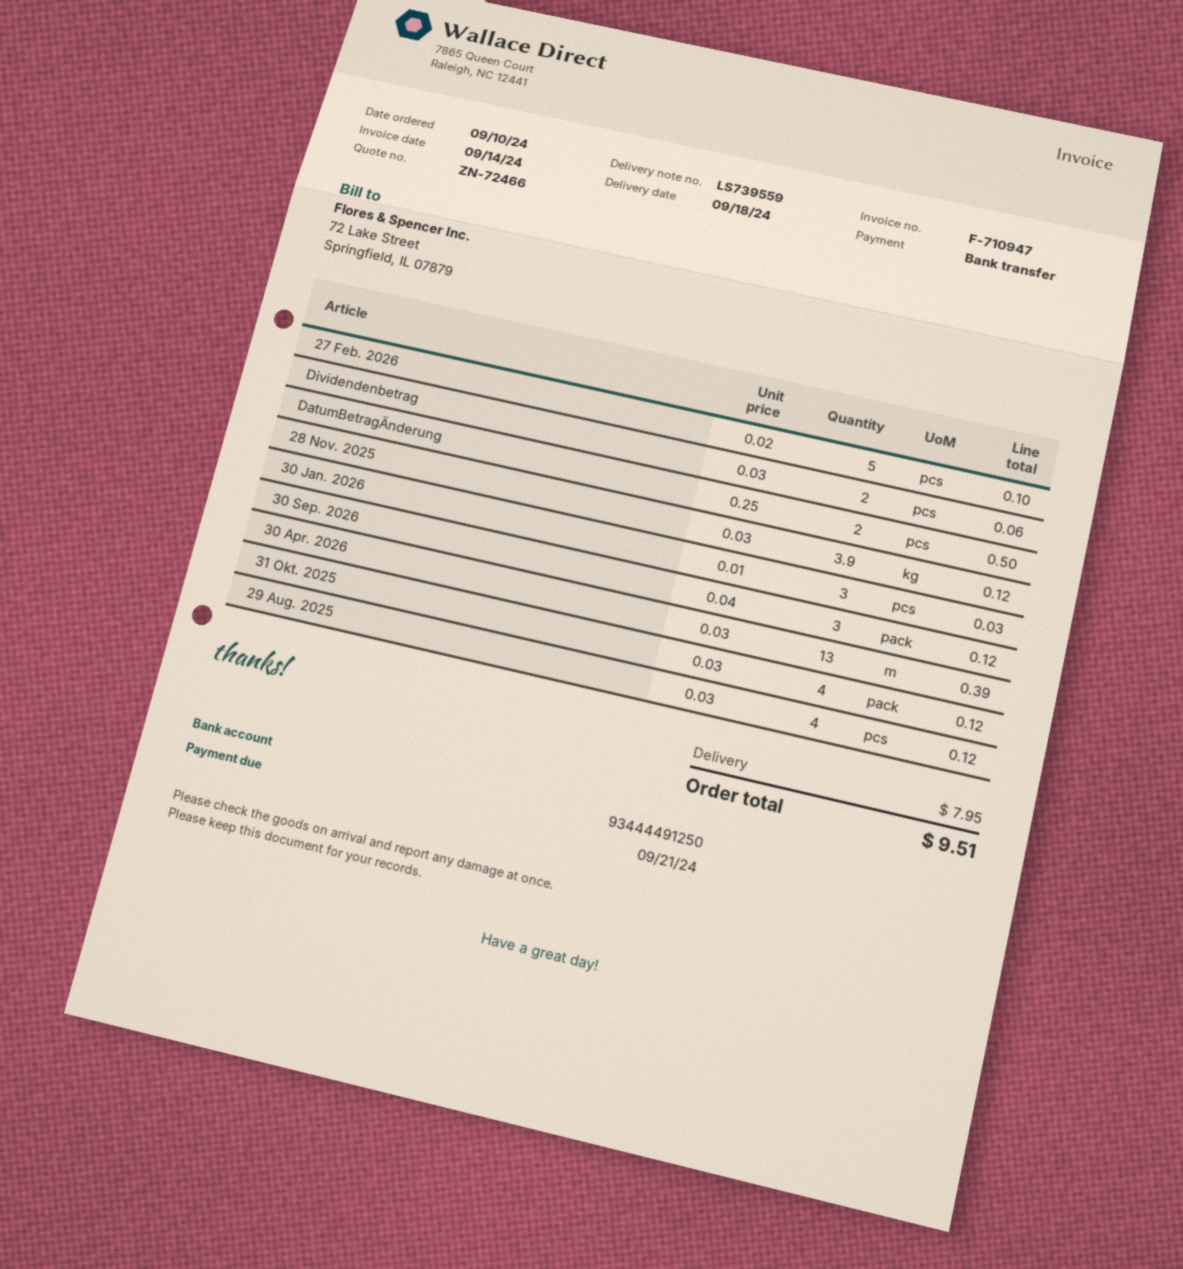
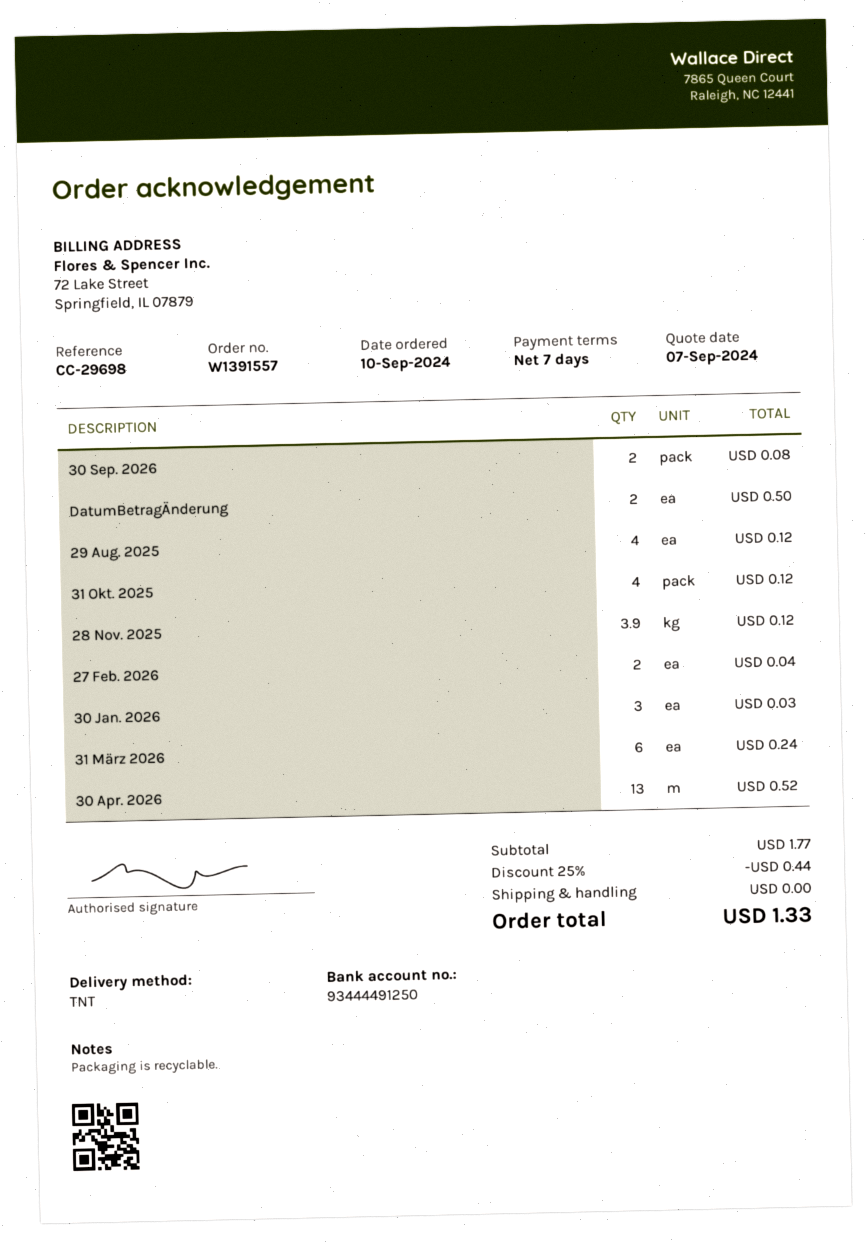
27 Feb. 2026: 5 for 0.10 -> 2 for 0.04
Dividendenbetrag: 2 for 0.06 -> none
30 Sep. 2026: 3 for 0.12 -> 2 for 0.08
30 Apr. 2026: 13 for 0.39 -> 13 for 0.52
31 März 2026: none -> 6 for 0.24
discount: none -> 25% = 0.44
shipping: 7.95 -> 0.00
total: 9.51 -> 1.33

